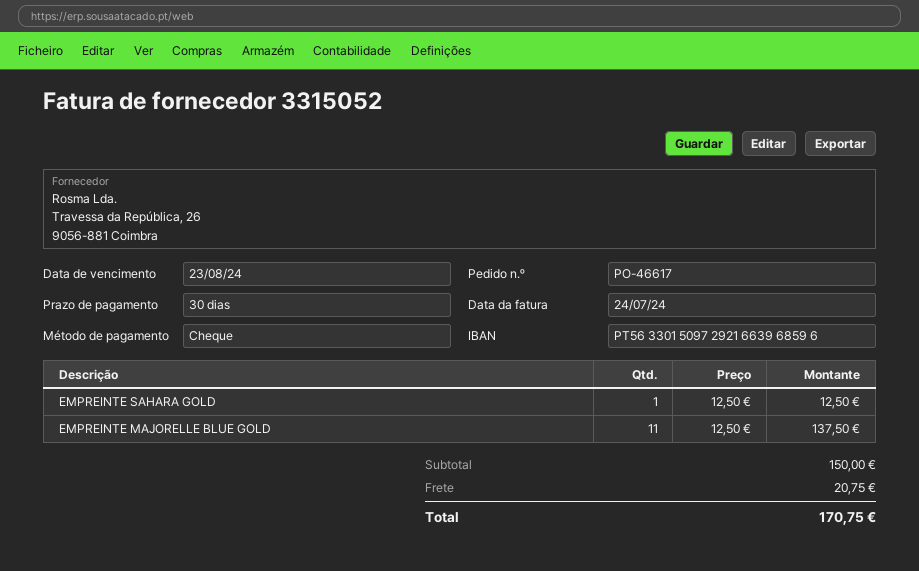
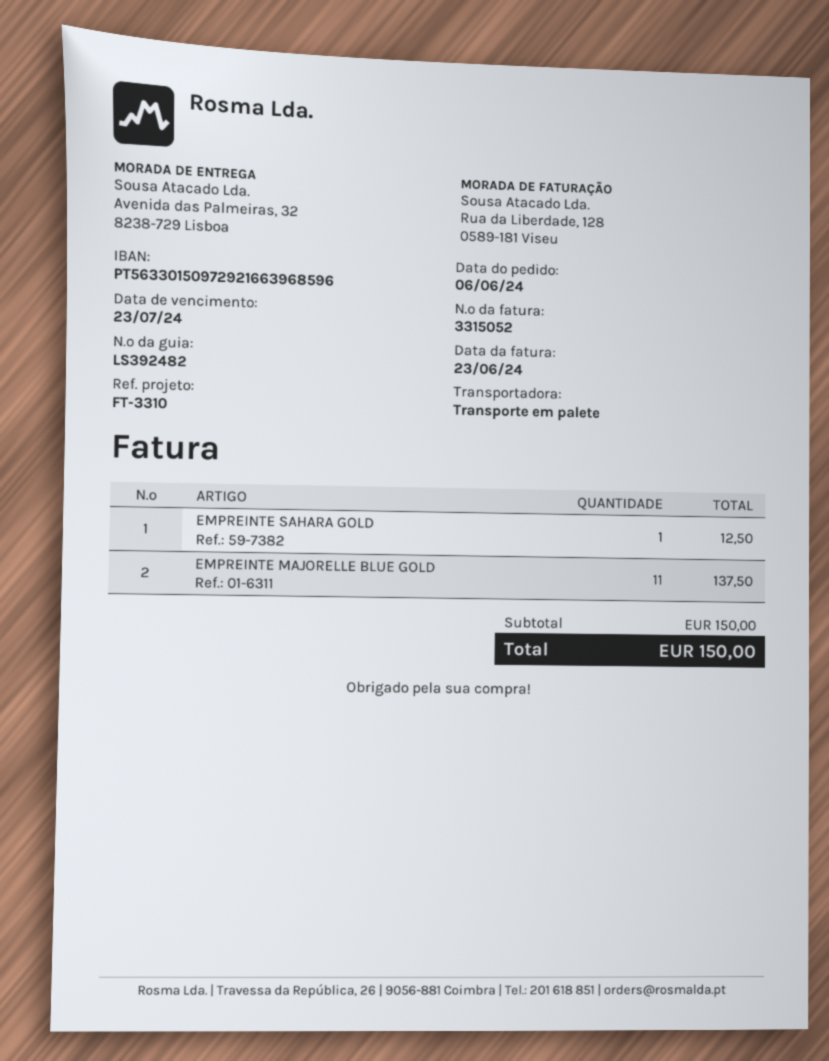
invoice date: 2024-07-24 -> 2024-06-23
due date: 2024-08-23 -> 2024-07-23
shipping: 20.75 -> none
total: 170.75 -> 150.00

